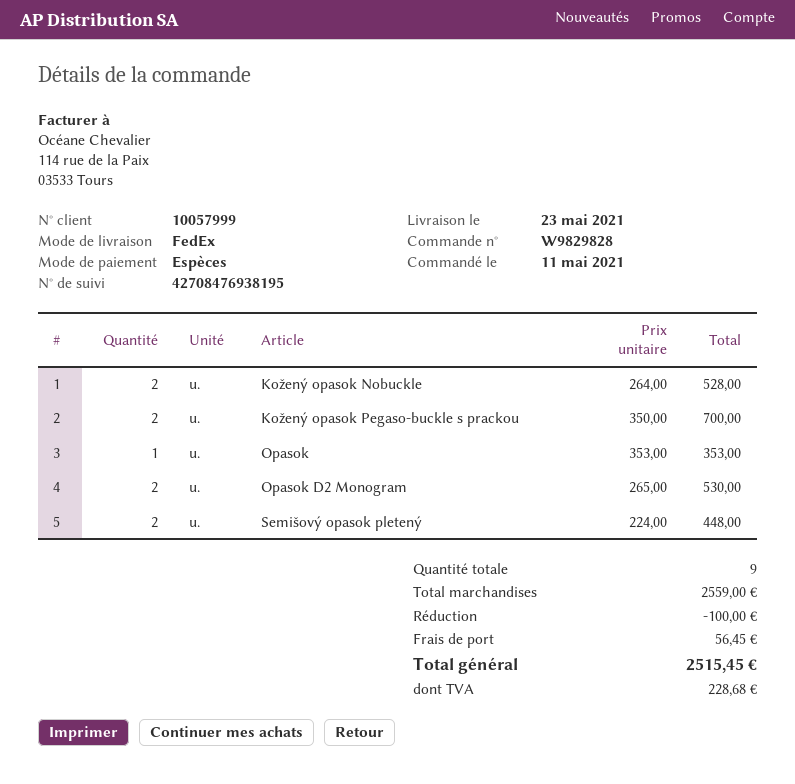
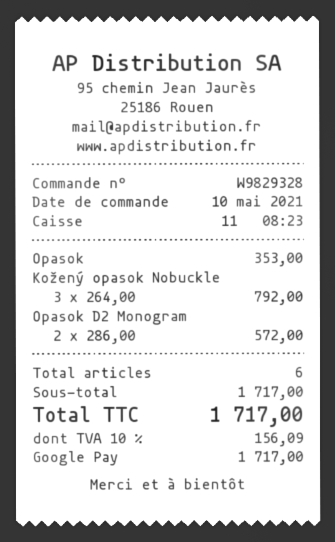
order number: W9829828 -> W9829328
order date: 2021-05-11 -> 2021-05-10
payment method: cash -> Google Pay
Kožený opasok Nobuckle: 2 x 264.00 = 528.00 -> 3 x 264.00 = 792.00
Kožený opasok Pegaso-buckle s prackou: 2 x 350.00 = 700.00 -> none
Opasok D2 Monogram: 2 x 265.00 = 530.00 -> 2 x 286.00 = 572.00
Semišový opasok pletený: 2 x 224.00 = 448.00 -> none
total quantity: 9 -> 6
subtotal: 2559.00 -> 1717.00
discount: 100.00 -> none
shipping: 56.45 -> none
tax: 228.68 -> 156.09
total: 2515.45 -> 1717.00

